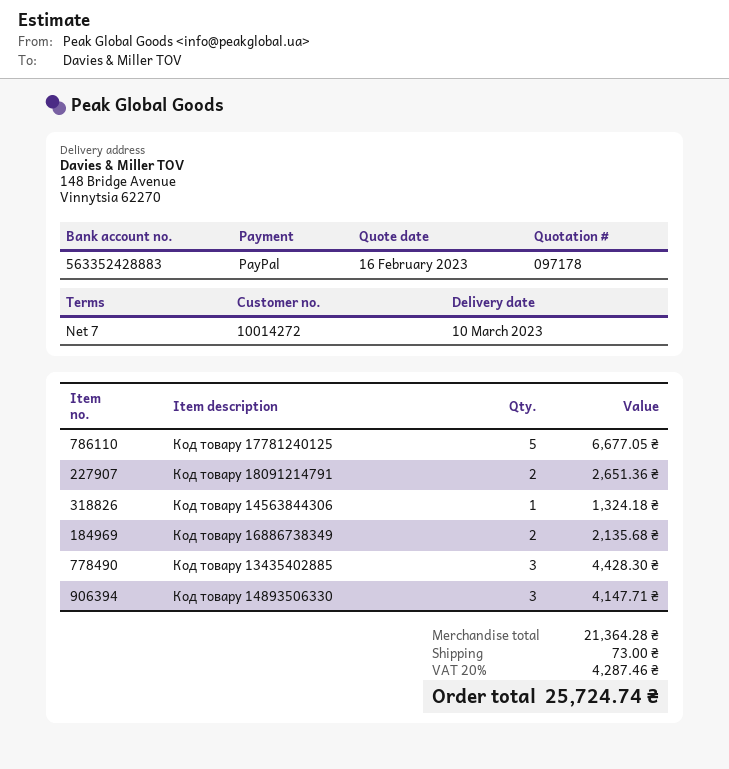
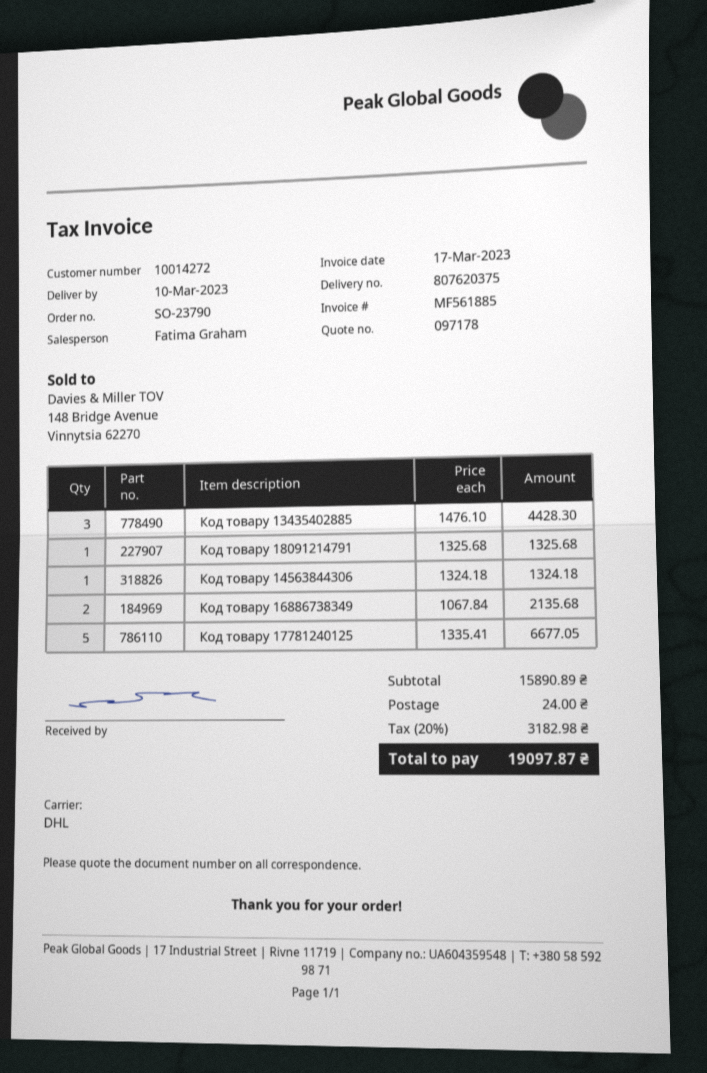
Код товару 18091214791: 2 for 2651.36 -> 1 for 1325.68
Код товару 14893506330: 3 for 4147.71 -> none
subtotal: 21364.28 -> 15890.89
shipping: 73.00 -> 24.00
tax: 20% = 4287.46 -> 20% = 3182.98
total: 25724.74 -> 19097.87

